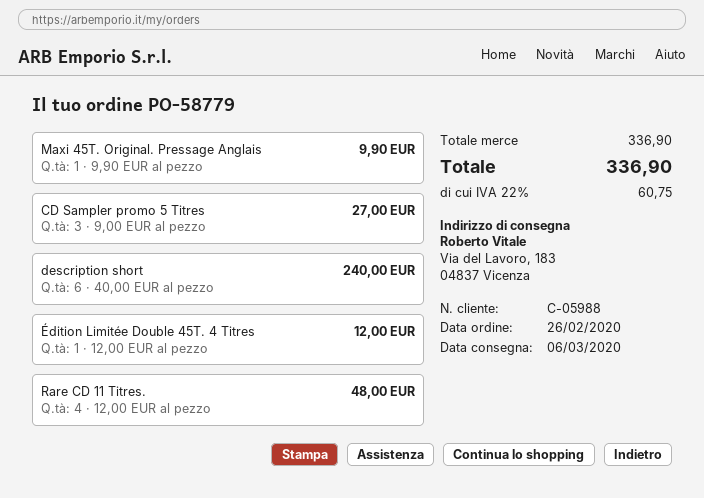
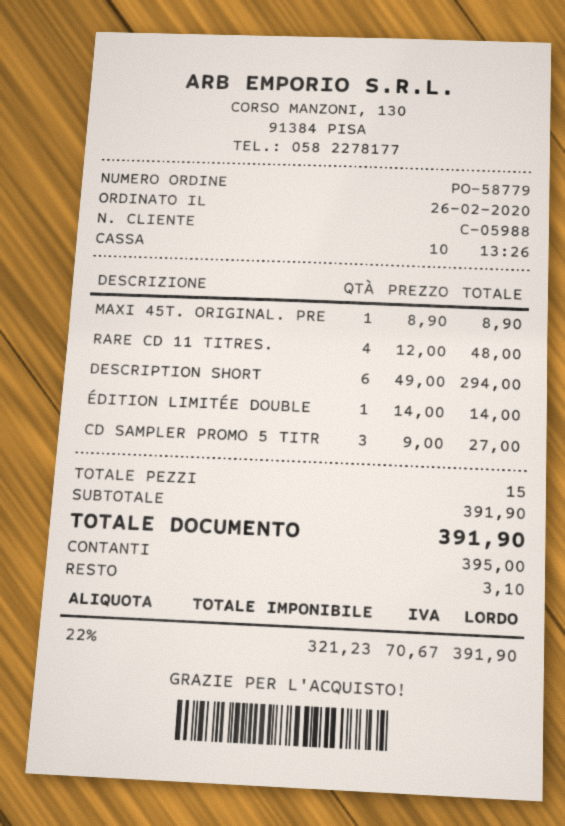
Maxi 45T. Original. Pressage Anglais: 1 x 9.90 = 9.90 -> 1 x 8.90 = 8.90
description short: 6 x 40.00 = 240.00 -> 6 x 49.00 = 294.00
Édition Limitée Double 45T. 4 Titres: 1 x 12.00 = 12.00 -> 1 x 14.00 = 14.00
subtotal: 336.90 -> 391.90
tax: 22% = 60.75 -> 22% = 70.67
total: 336.90 -> 391.90

